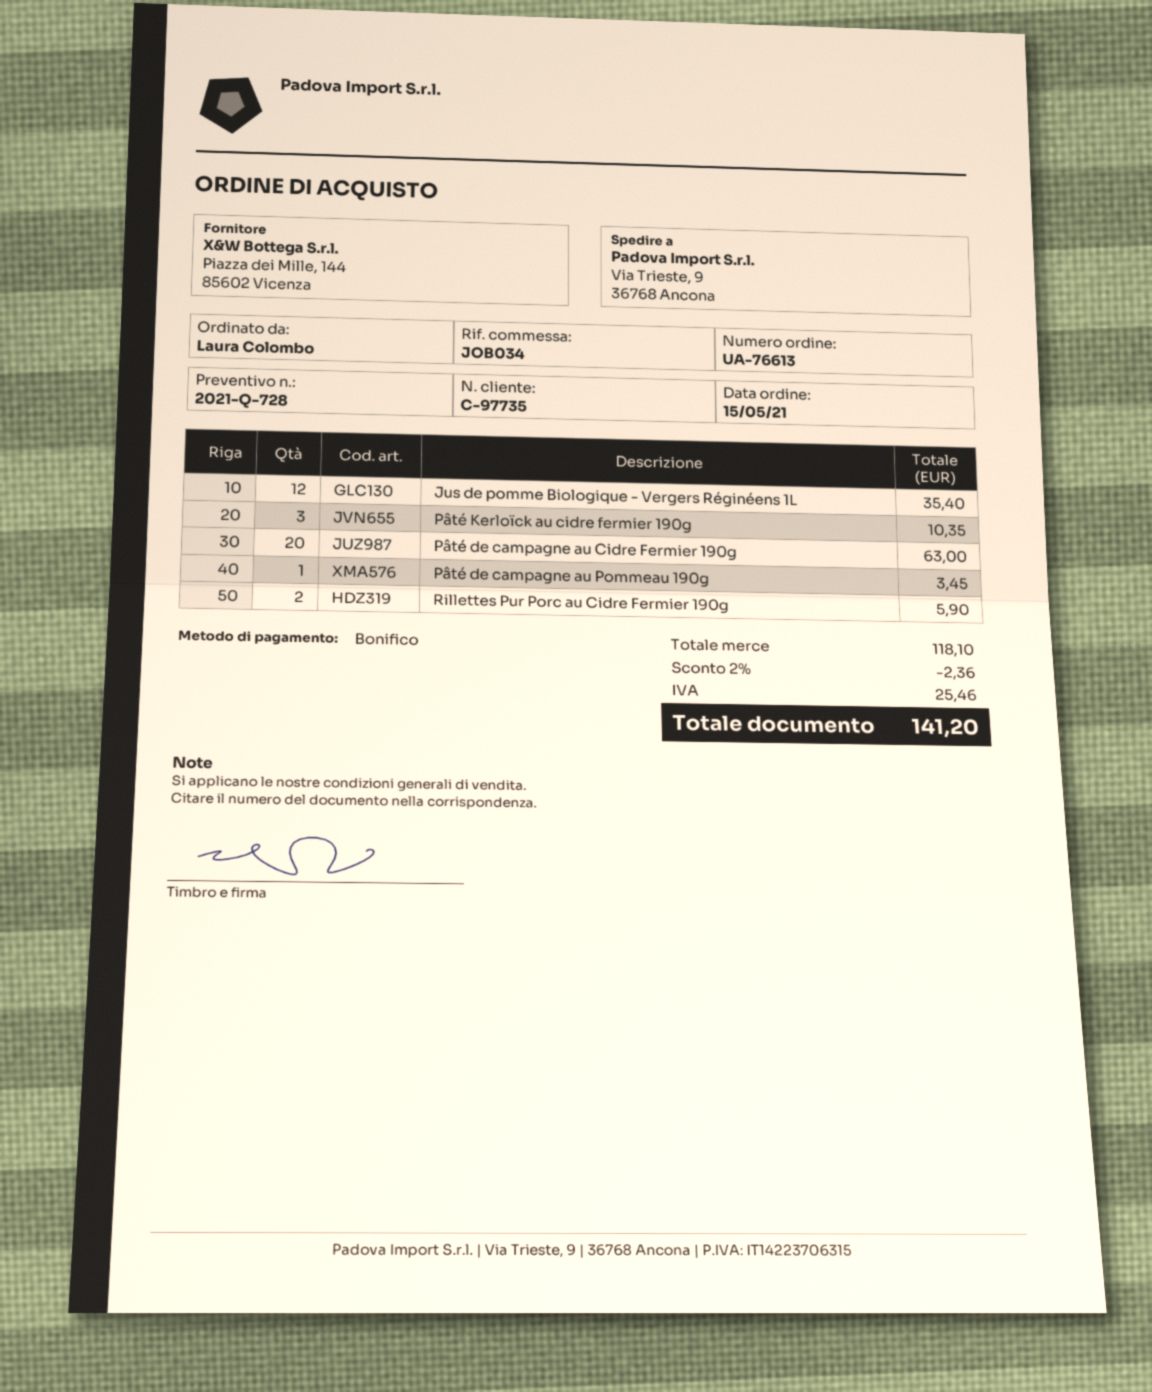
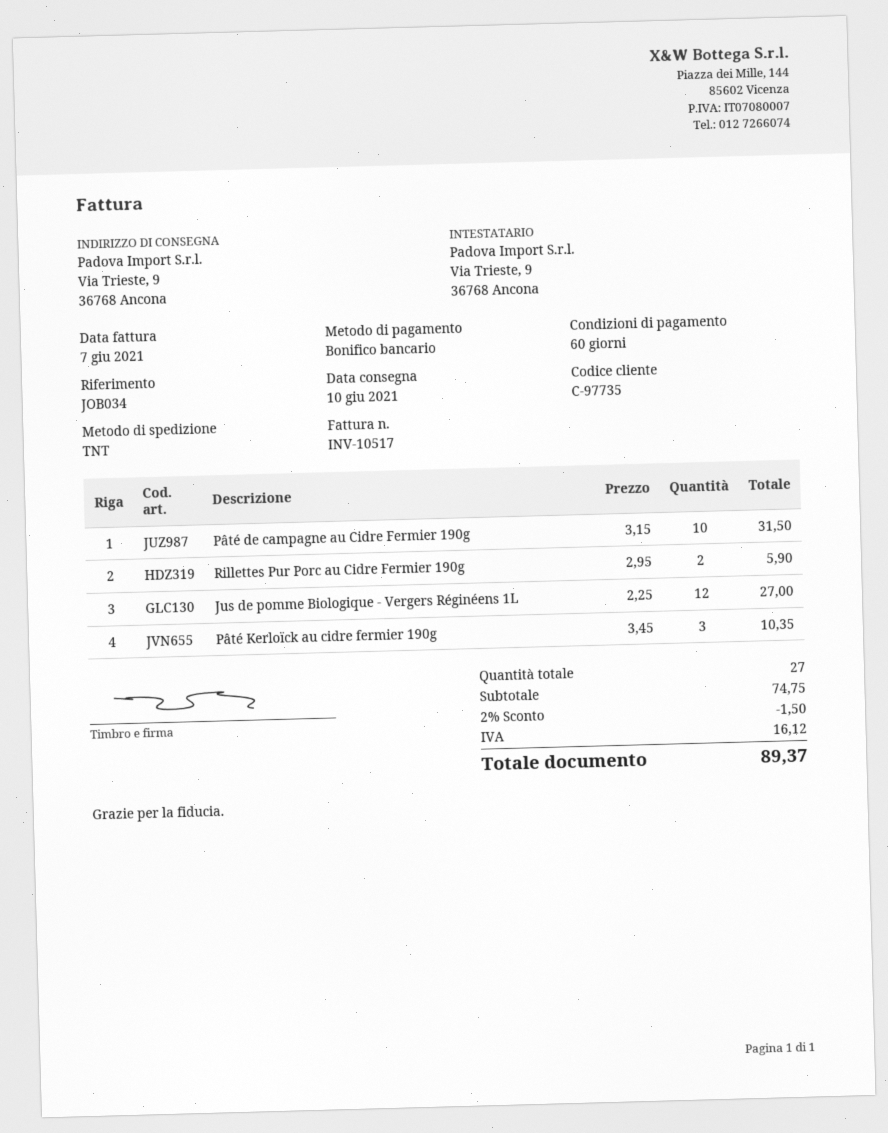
Jus de pomme Biologique - Vergers Réginéens 1L: 12 for 35.40 -> 12 for 27.00
Pâté de campagne au Cidre Fermier 190g: 20 for 63.00 -> 10 for 31.50
Pâté de campagne au Pommeau 190g: 1 for 3.45 -> none
subtotal: 118.10 -> 74.75
discount: 2% = 2.36 -> 2% = 1.50
tax: 25.46 -> 16.12
total: 141.20 -> 89.37

